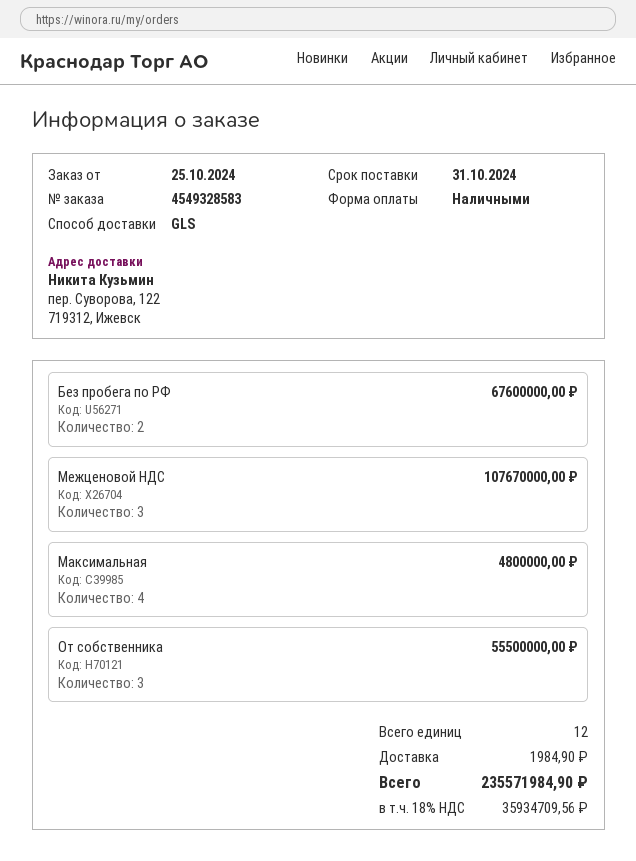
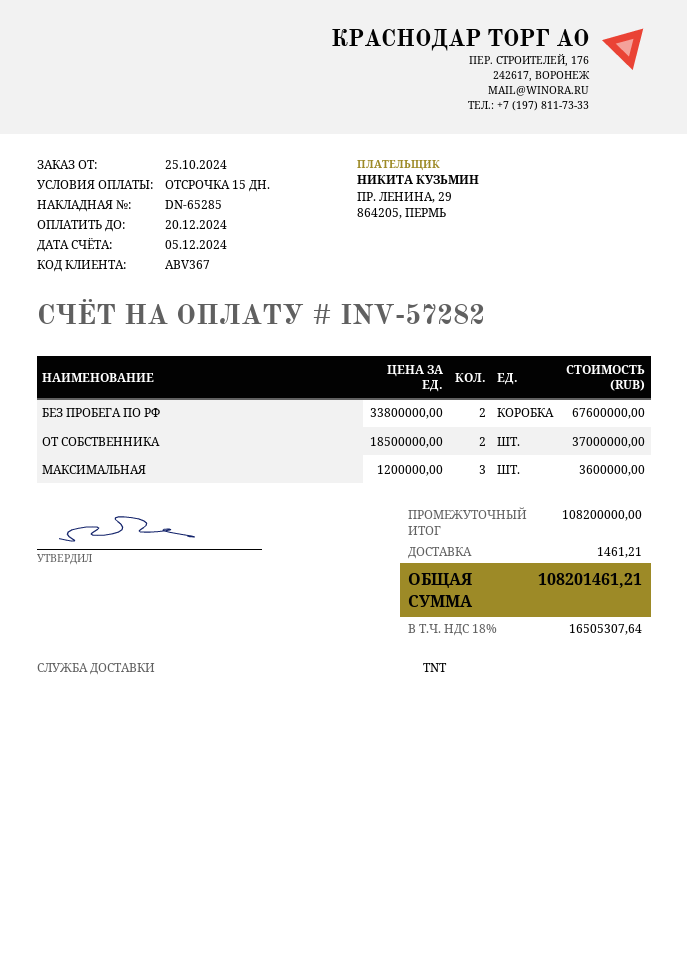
shipping method: GLS -> TNT
Межценовой НДС: 3 for 107670000.00 -> none
Максимальная: 4 for 4800000.00 -> 3 for 3600000.00
От собственника: 3 for 55500000.00 -> 2 for 37000000.00
shipping: 1984.90 -> 1461.21
tax: 18% = 35934709.56 -> 18% = 16505307.64
total: 235571984.90 -> 108201461.21

